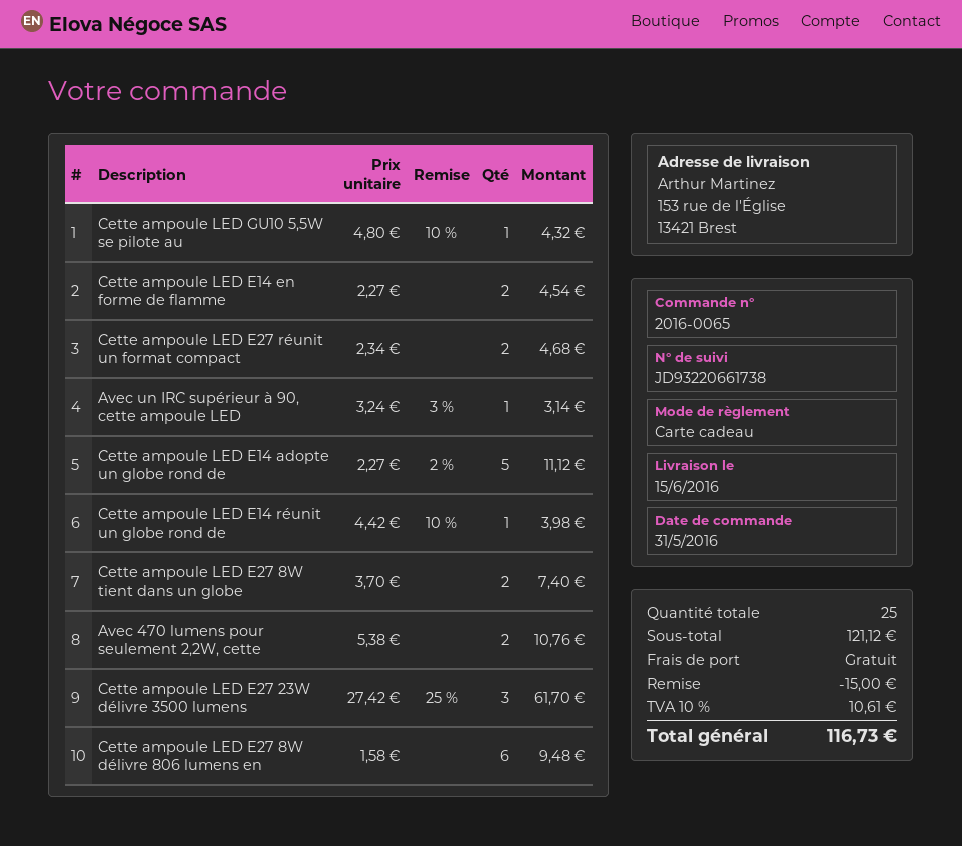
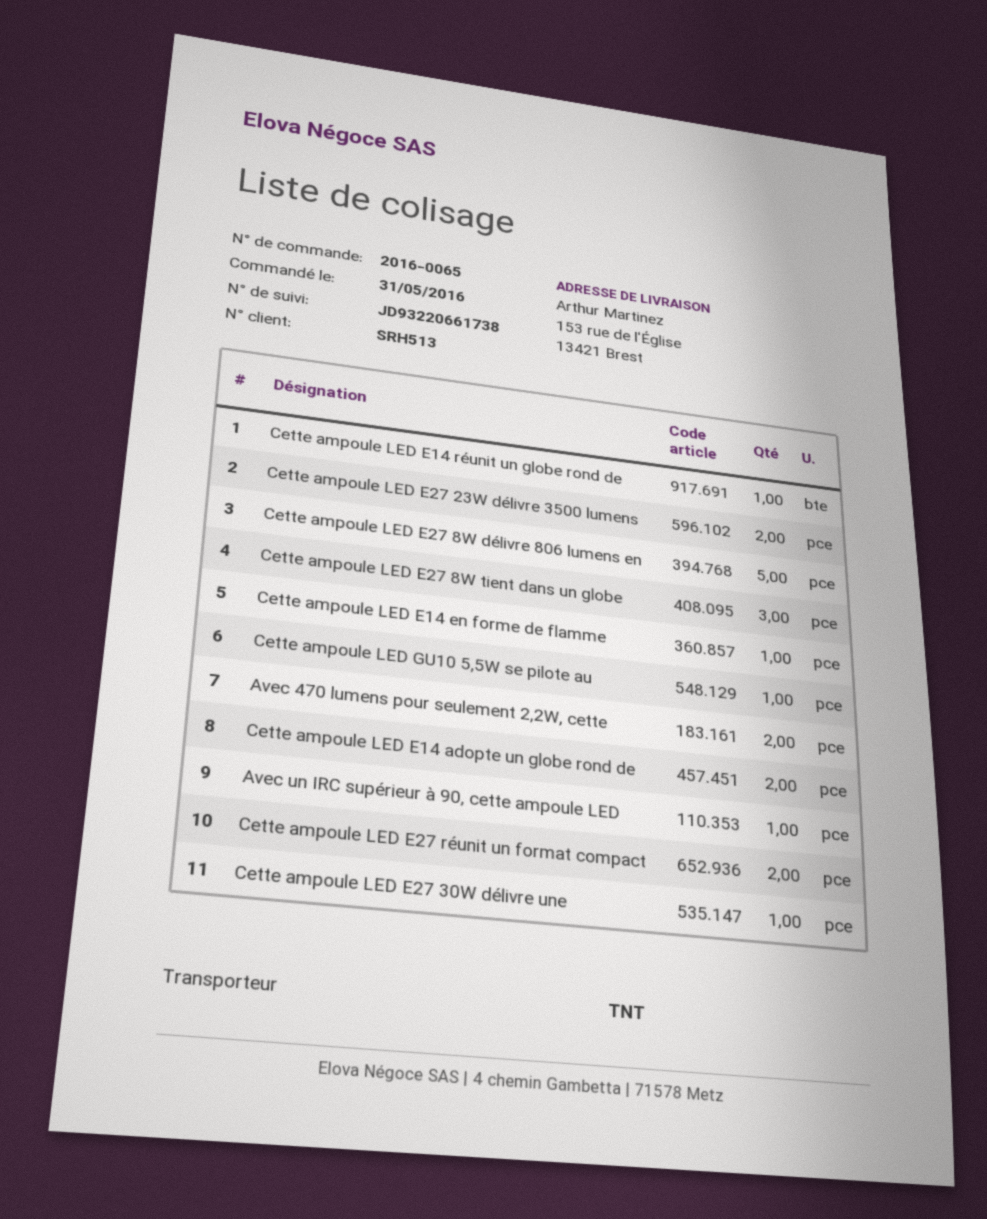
Cette ampoule LED E14 en forme de flamme: 2 -> 1
Cette ampoule LED E14 adopte un globe rond de: 5 -> 2
Cette ampoule LED E27 8W tient dans un globe: 2 -> 3
Cette ampoule LED E27 23W délivre 3500 lumens: 3 -> 2
Cette ampoule LED E27 8W délivre 806 lumens en: 6 -> 5
Cette ampoule LED E27 30W délivre une: none -> 1

